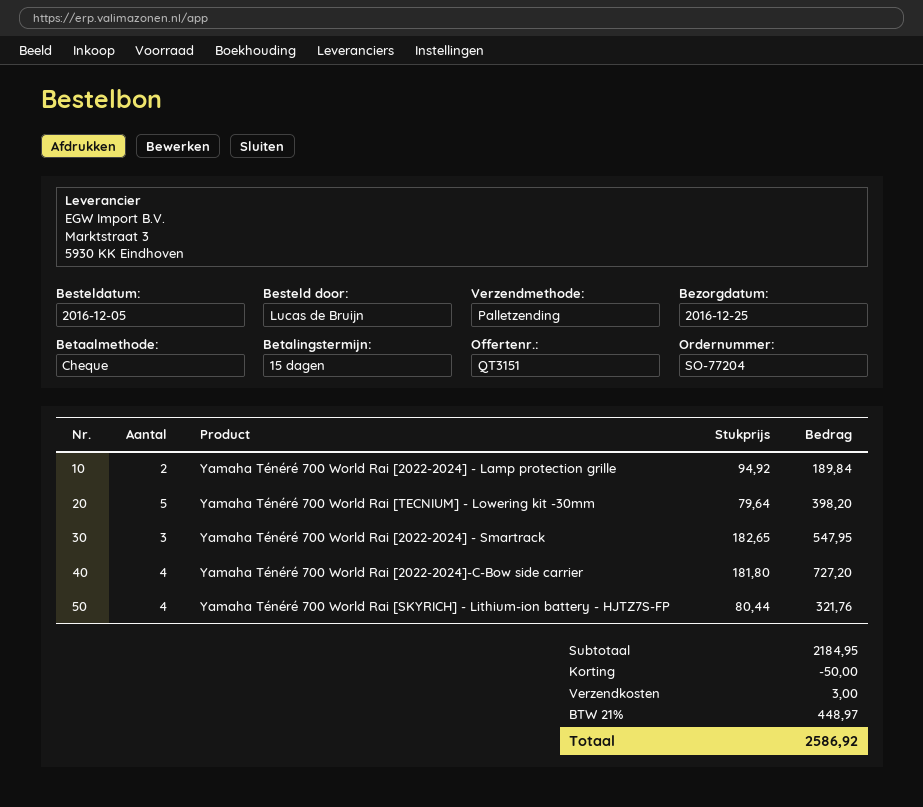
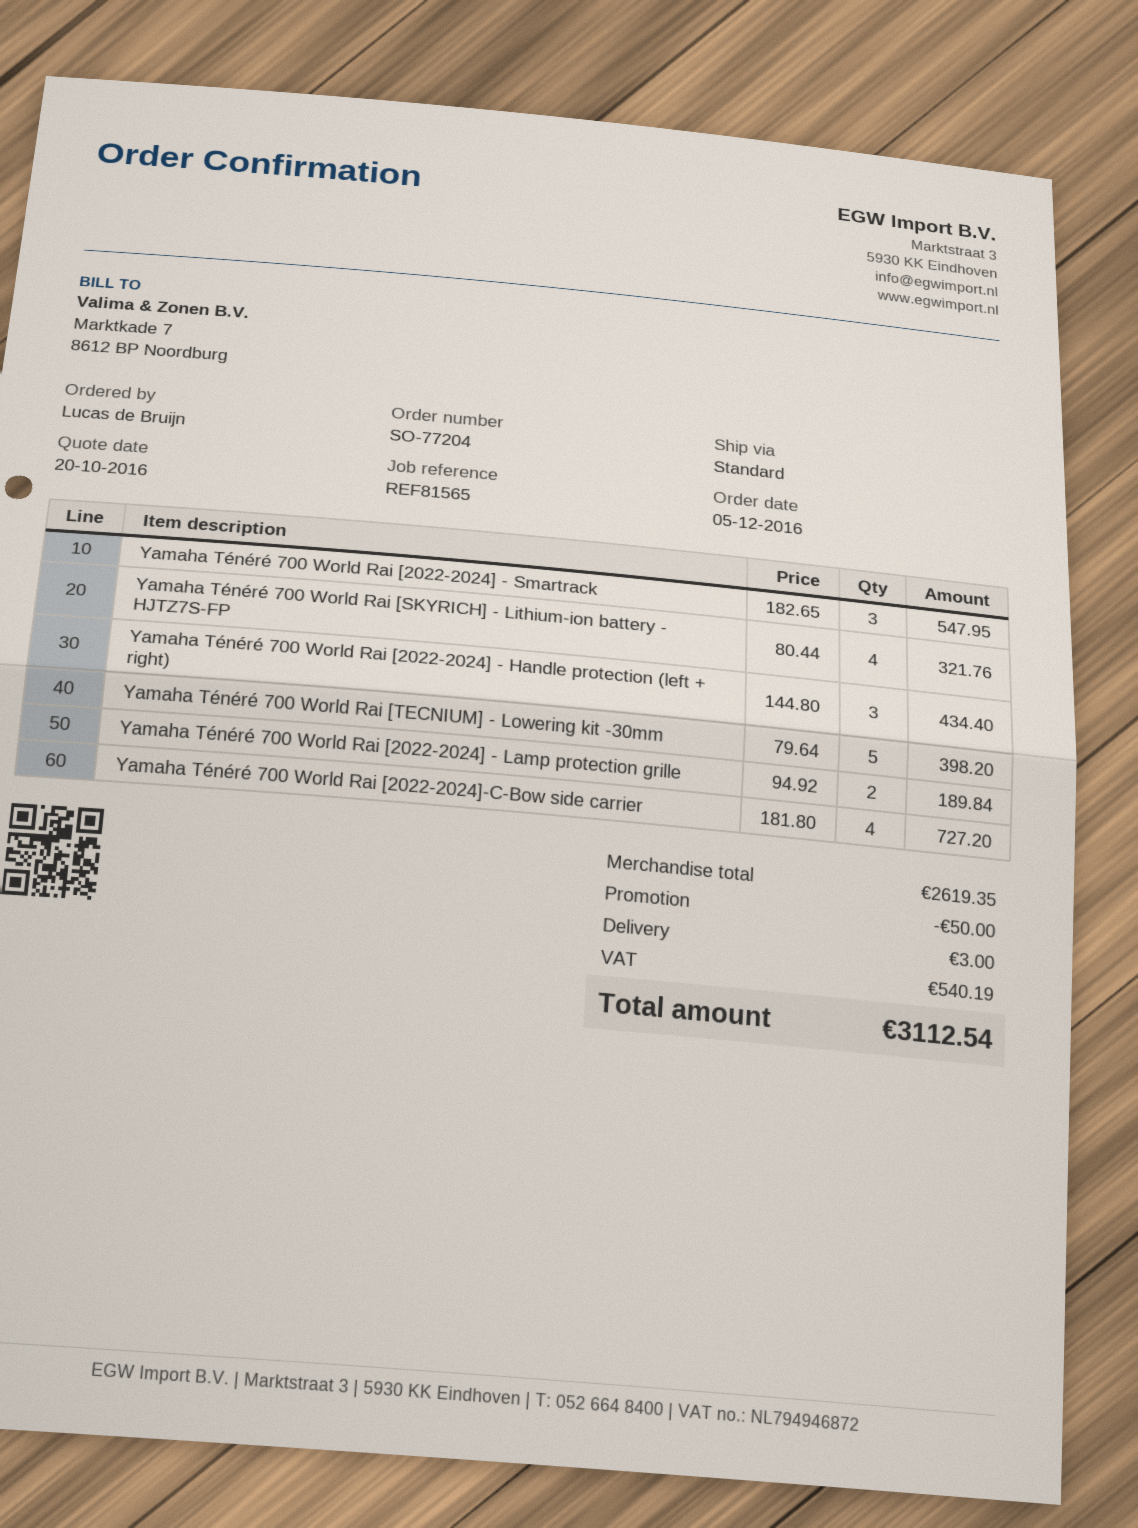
shipping method: pallet freight -> standard
Yamaha Ténéré 700 World Rai [2022-2024] - Handle protection (left + right): none -> 3 x 144.80 = 434.40
subtotal: 2184.95 -> 2619.35
tax: 448.97 -> 540.19
total: 2586.92 -> 3112.54

